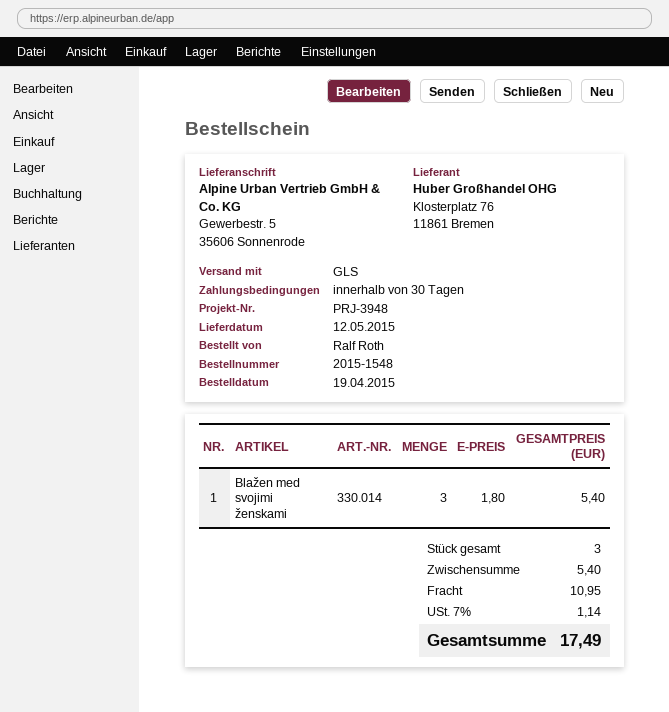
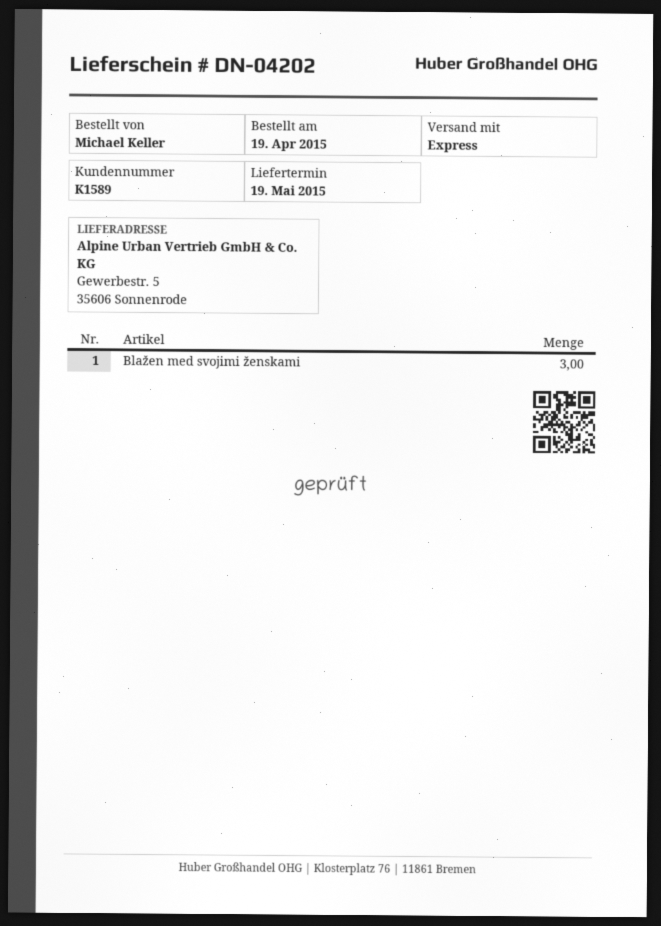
delivery date: 2015-05-12 -> 2015-05-19
ordered by: Ralf Roth -> Michael Keller
shipping method: GLS -> express

